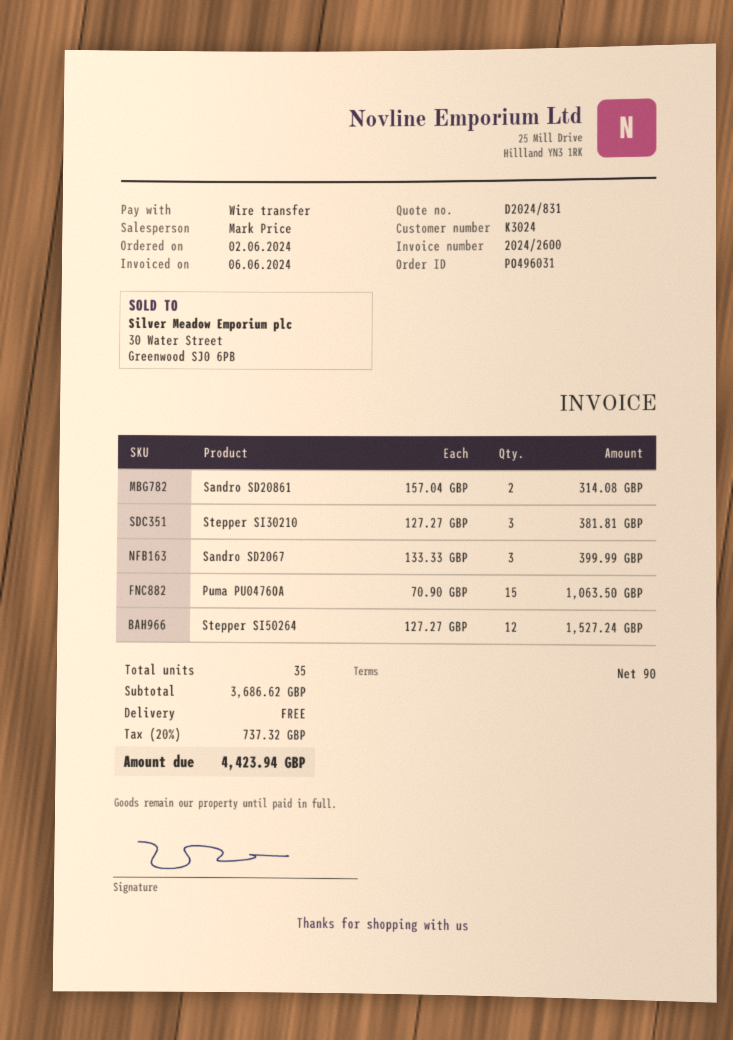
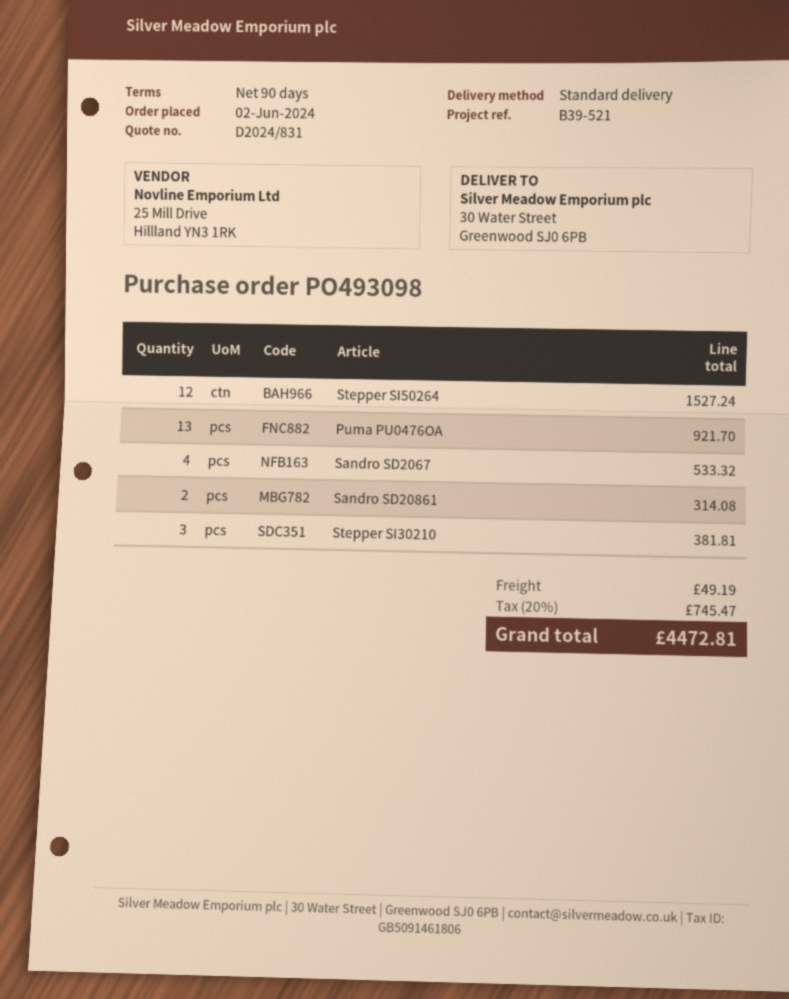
order number: PO496031 -> PO493098
Sandro SD2067: 3 for 399.99 -> 4 for 533.32
Puma PU0476OA: 15 for 1063.50 -> 13 for 921.70
shipping: 0.00 -> 49.19
tax: 20% = 737.32 -> 20% = 745.47
total: 4423.94 -> 4472.81

